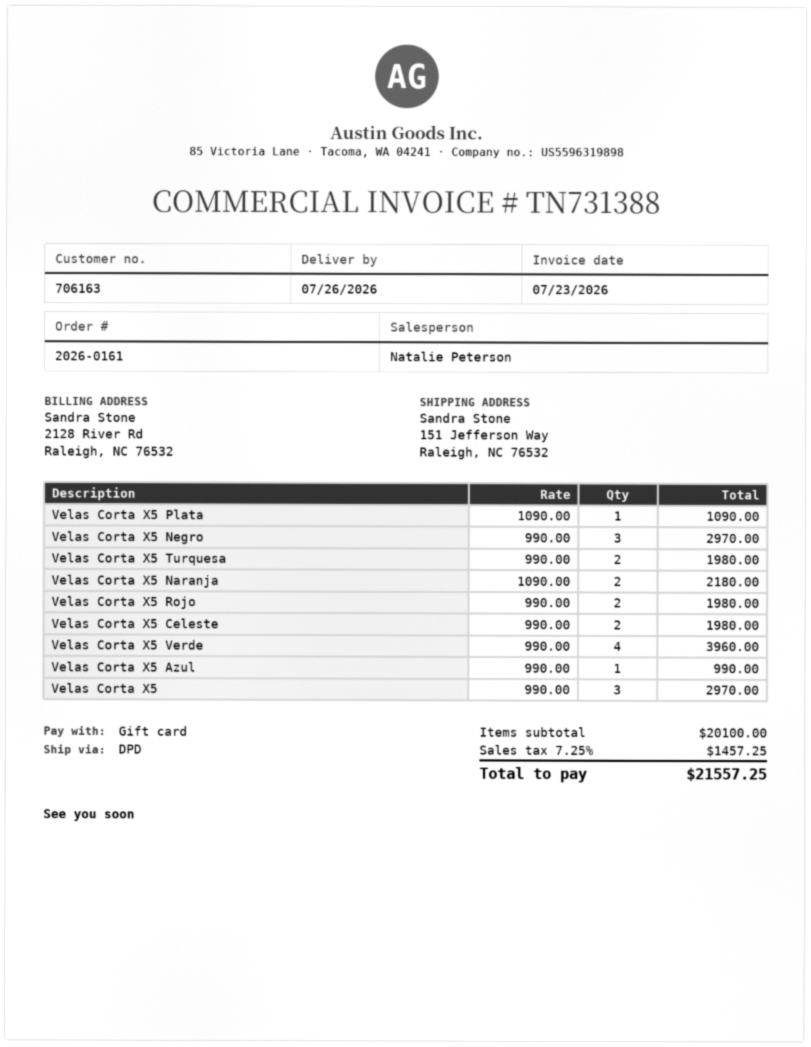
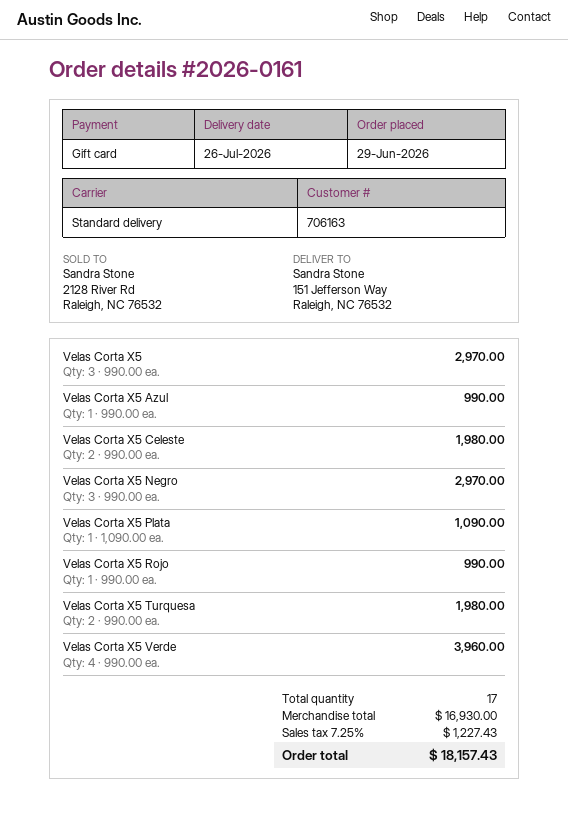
shipping method: DPD -> standard
Velas Corta X5 Naranja: 2 x 1090.00 = 2180.00 -> none
Velas Corta X5 Rojo: 2 x 990.00 = 1980.00 -> 1 x 990.00 = 990.00
subtotal: 20100.00 -> 16930.00
tax: 7.25% = 1457.25 -> 7.25% = 1227.43
total: 21557.25 -> 18157.43

